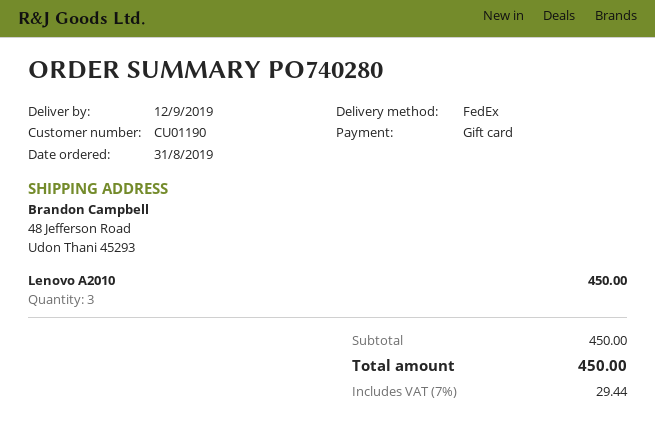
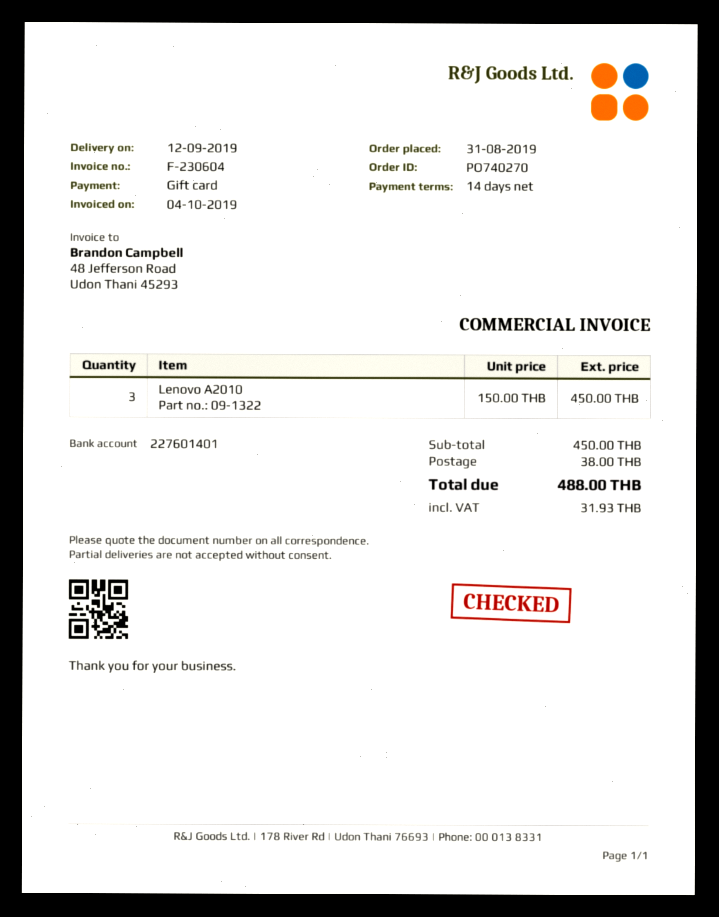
order number: PO740280 -> PO740270
shipping: none -> 38.00
tax: 29.44 -> 31.93
total: 450.00 -> 488.00

